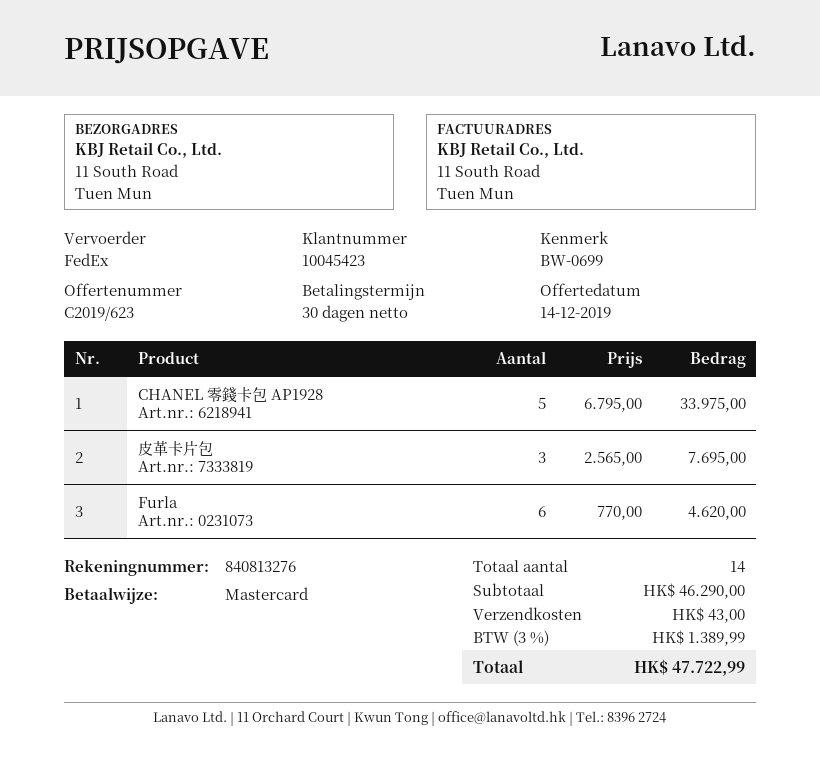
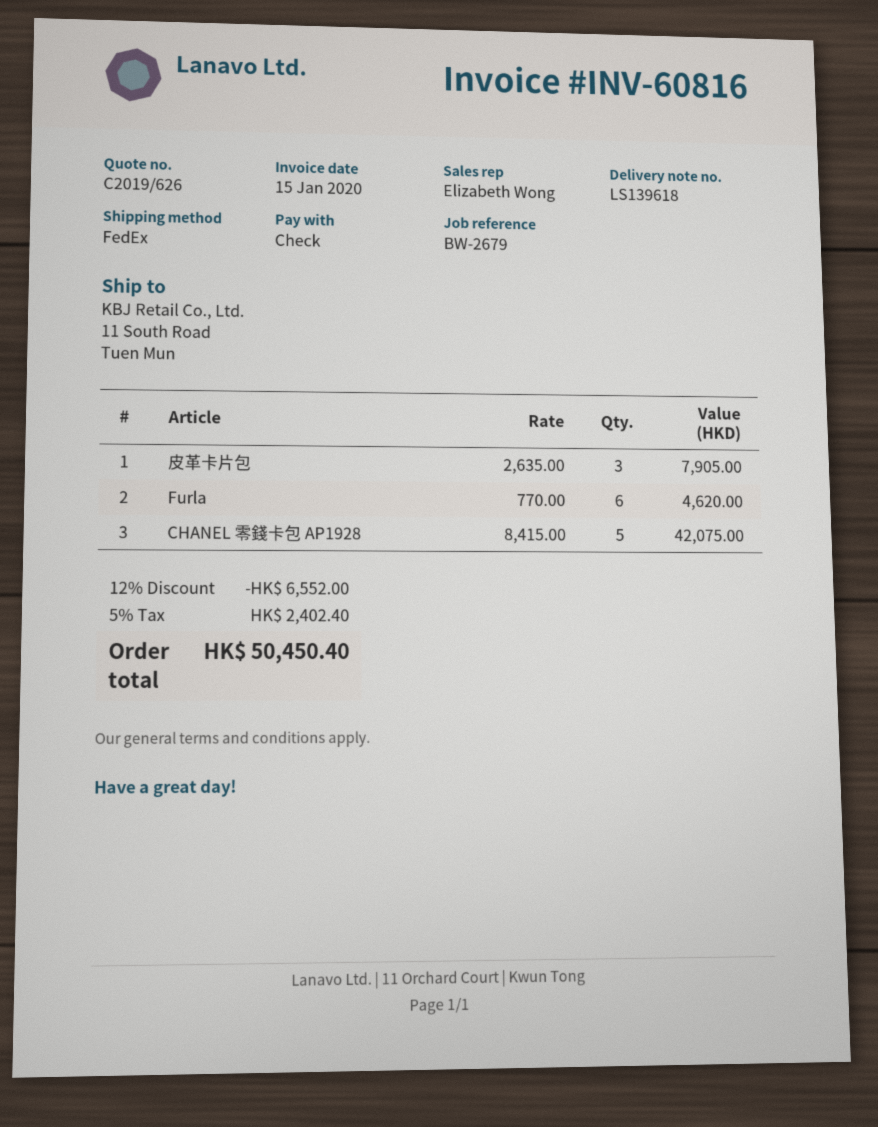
quote number: C2019/623 -> C2019/626
reference: BW-0699 -> BW-2679
payment method: Mastercard -> cheque
CHANEL 零錢卡包 AP1928: 5 x 6795.00 = 33975.00 -> 5 x 8415.00 = 42075.00
皮革卡片包: 3 x 2565.00 = 7695.00 -> 3 x 2635.00 = 7905.00
discount: none -> 12% = 6552.00
shipping: 43.00 -> none
tax: 3% = 1389.99 -> 5% = 2402.40
total: 47722.99 -> 50450.40

